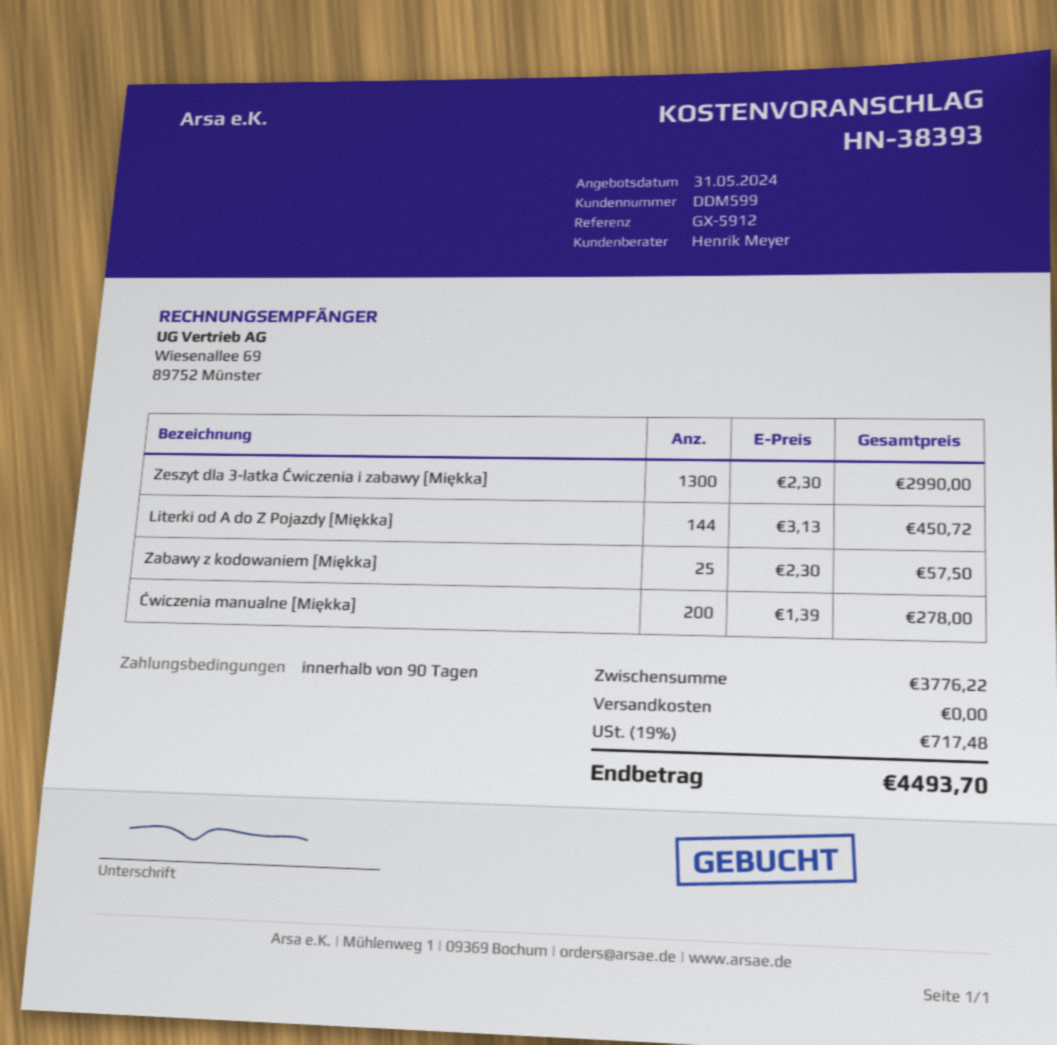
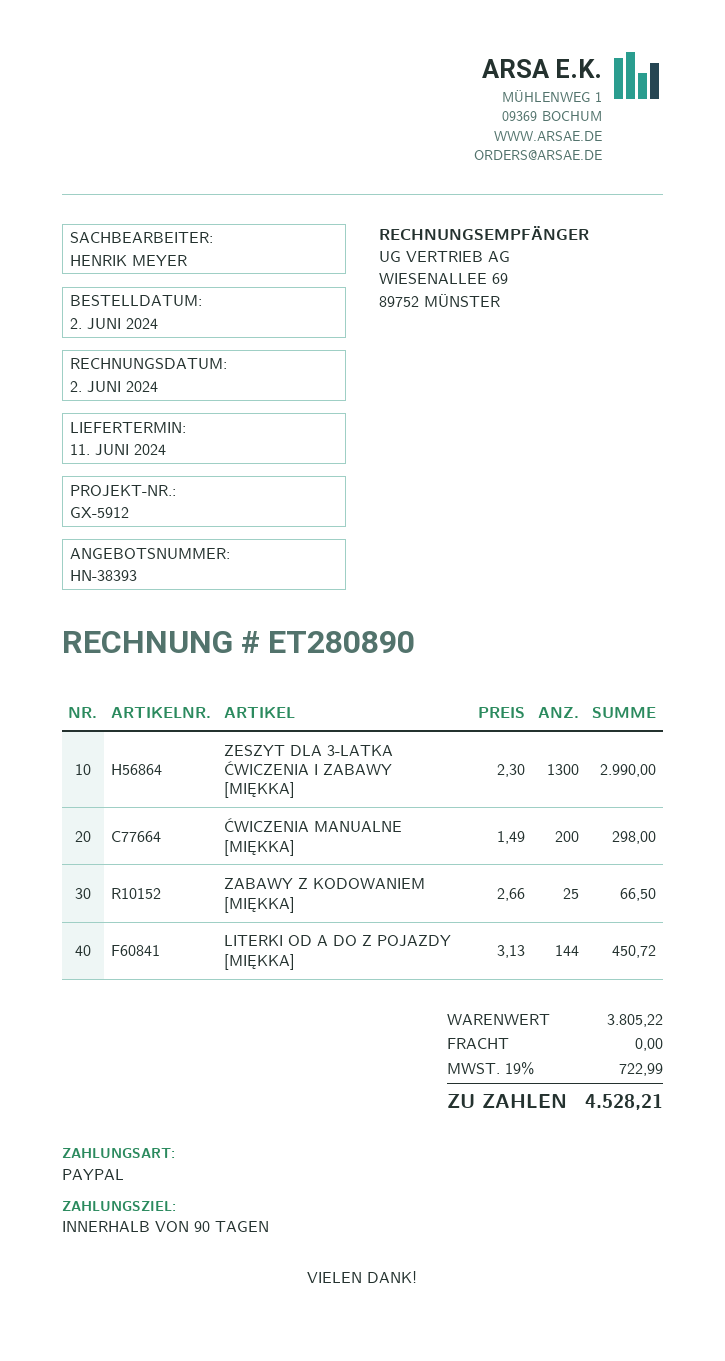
Zabawy z kodowaniem [Miękka]: 25 x 2.30 = 57.50 -> 25 x 2.66 = 66.50
Ćwiczenia manualne [Miękka]: 200 x 1.39 = 278.00 -> 200 x 1.49 = 298.00
subtotal: 3776.22 -> 3805.22
tax: 19% = 717.48 -> 19% = 722.99
total: 4493.70 -> 4528.21

